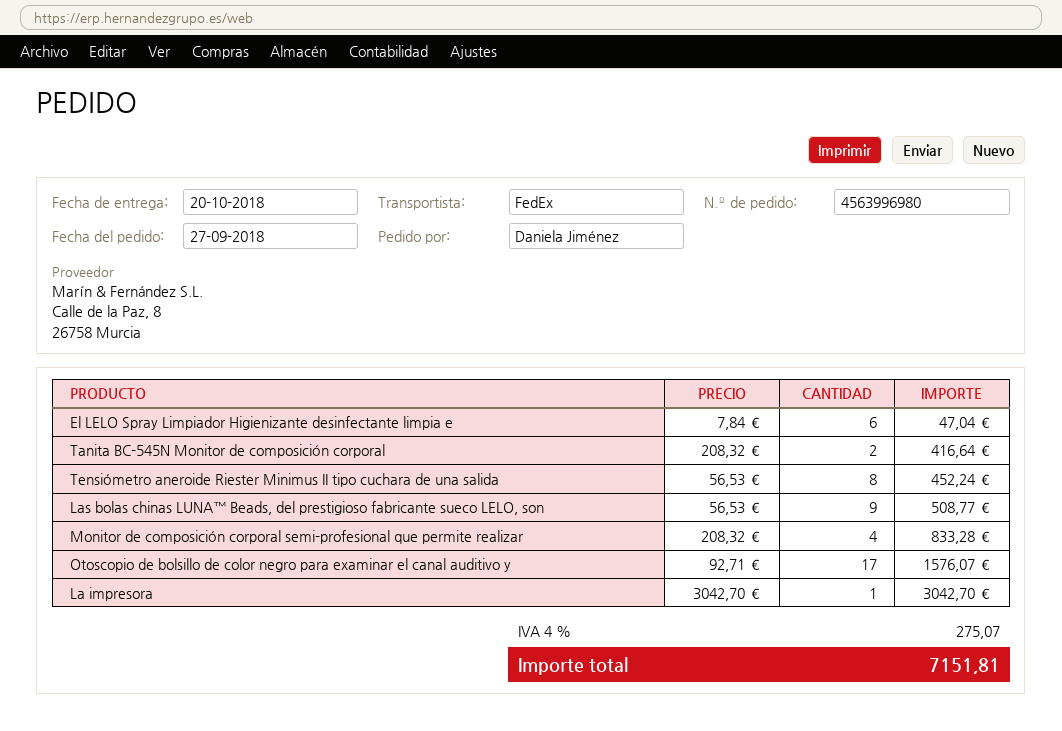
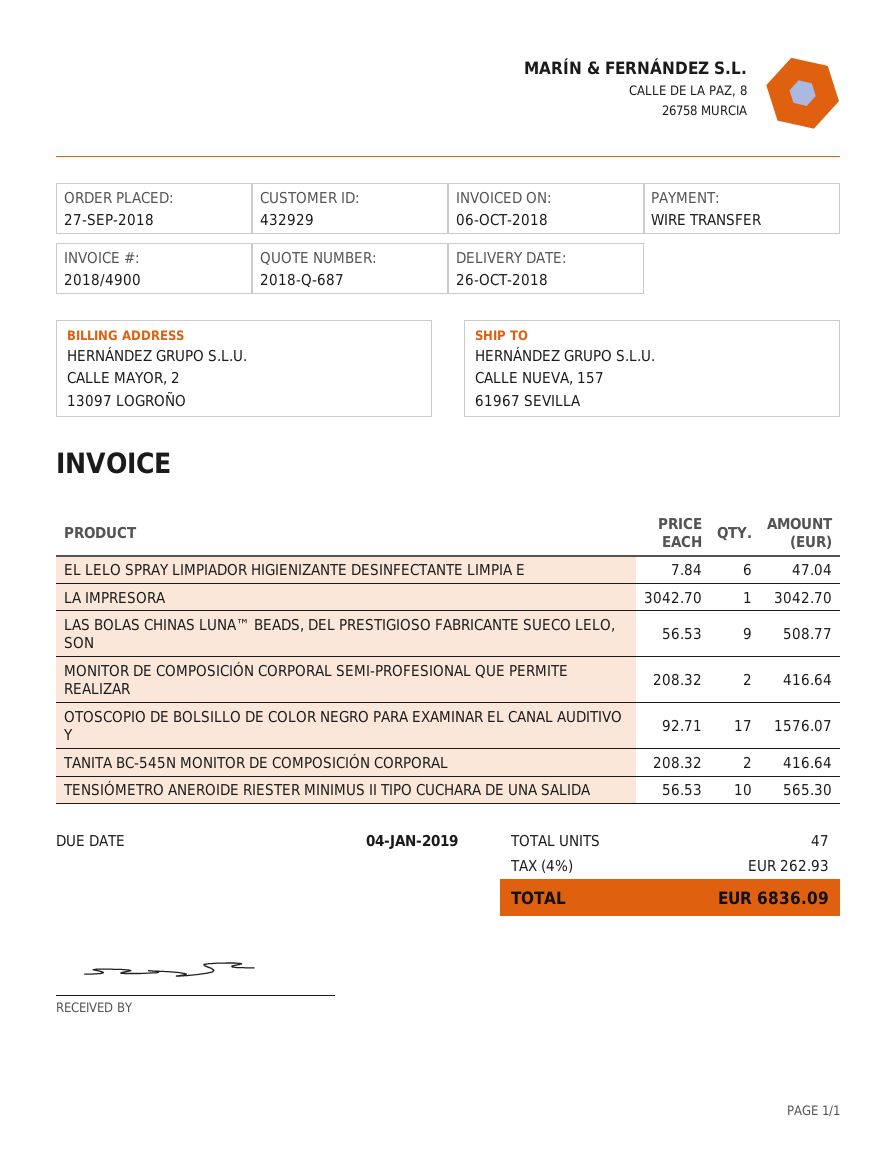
delivery date: 2018-10-20 -> 2018-10-26
Tensiómetro aneroide Riester Minimus II tipo cuchara de una salida: 8 x 56.53 = 452.24 -> 10 x 56.53 = 565.30
Monitor de composición corporal semi-profesional que permite realizar: 4 x 208.32 = 833.28 -> 2 x 208.32 = 416.64
tax: 4% = 275.07 -> 4% = 262.93
total: 7151.81 -> 6836.09

